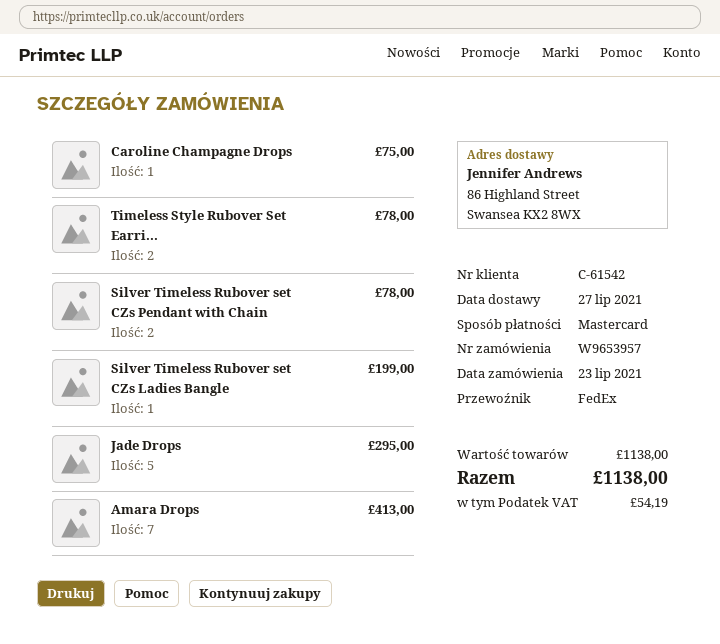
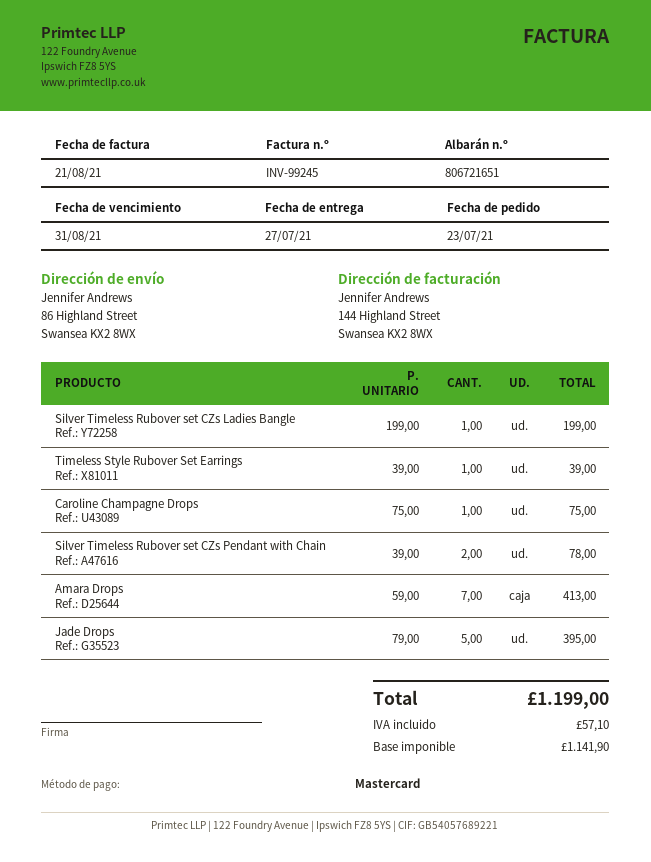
Timeless Style Rubover Set Earri...: 2 for 78.00 -> 1 for 39.00
Jade Drops: 5 for 295.00 -> 5 for 395.00
tax: 54.19 -> 57.10
total: 1138.00 -> 1199.00

